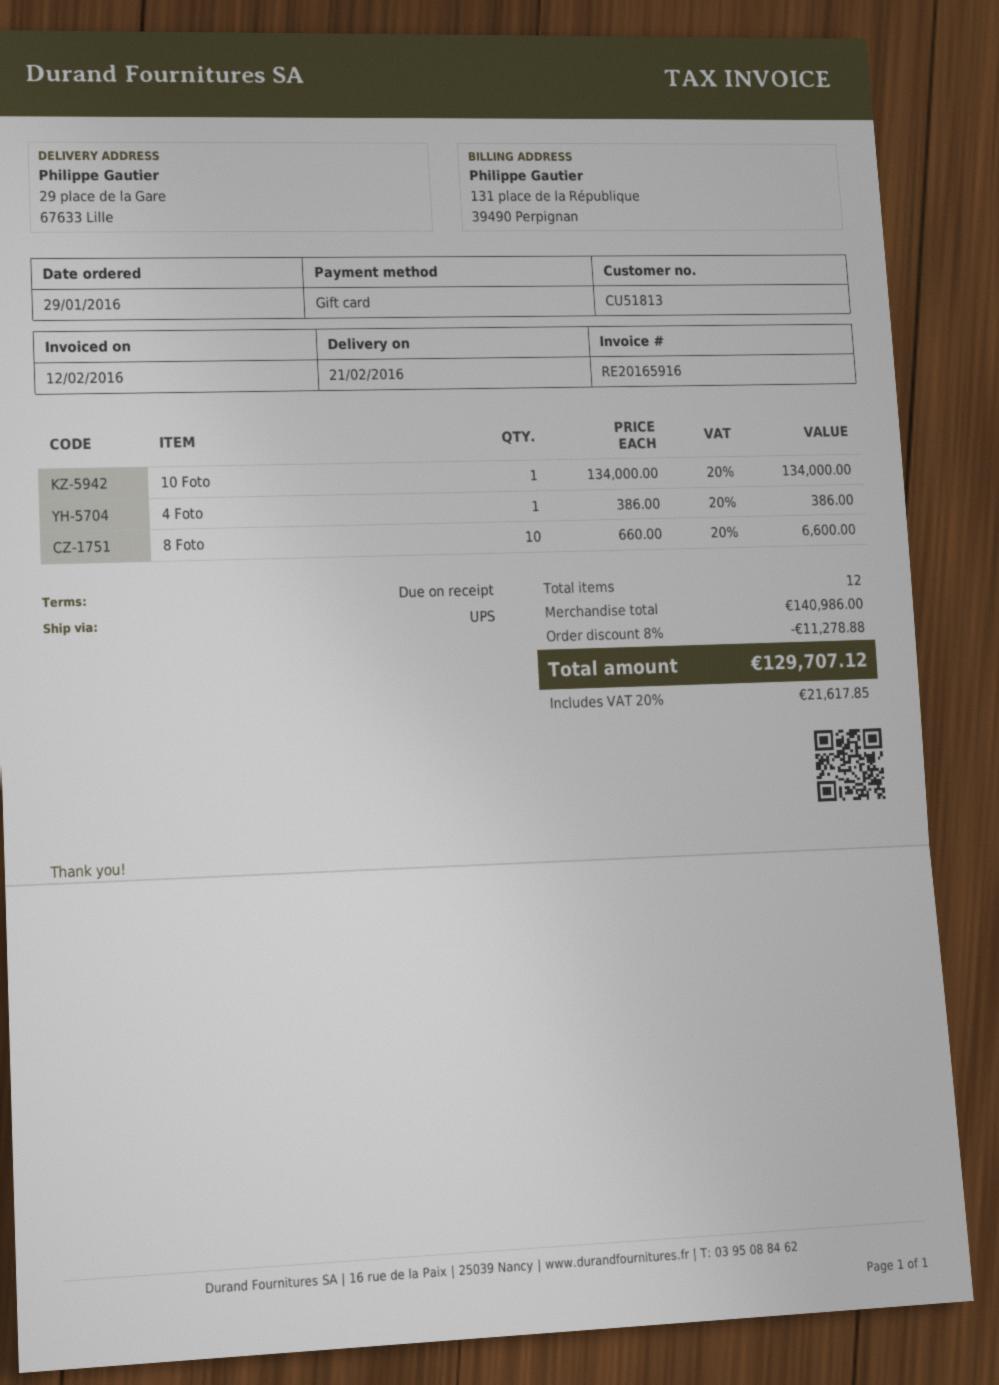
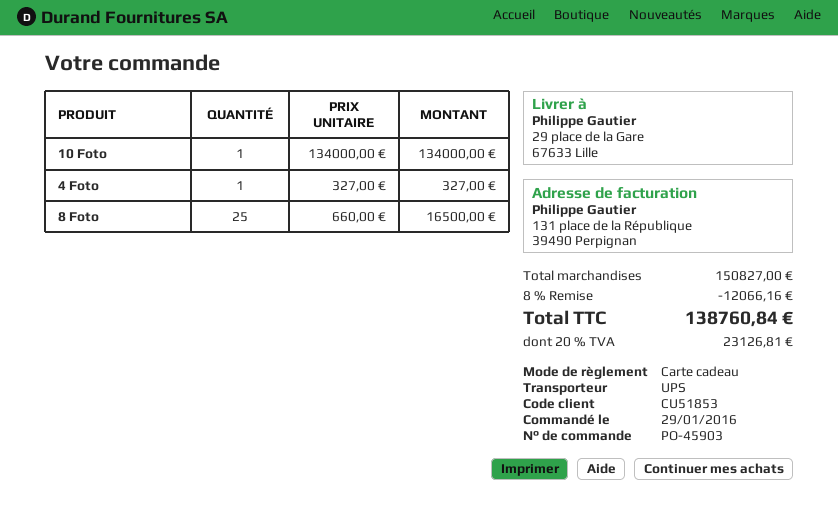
customer number: CU51813 -> CU51853
4 Foto: 1 x 386.00 = 386.00 -> 1 x 327.00 = 327.00
8 Foto: 10 x 660.00 = 6600.00 -> 25 x 660.00 = 16500.00
subtotal: 140986.00 -> 150827.00
discount: 8% = 11278.88 -> 8% = 12066.16
tax: 20% = 21617.85 -> 20% = 23126.81
total: 129707.12 -> 138760.84

